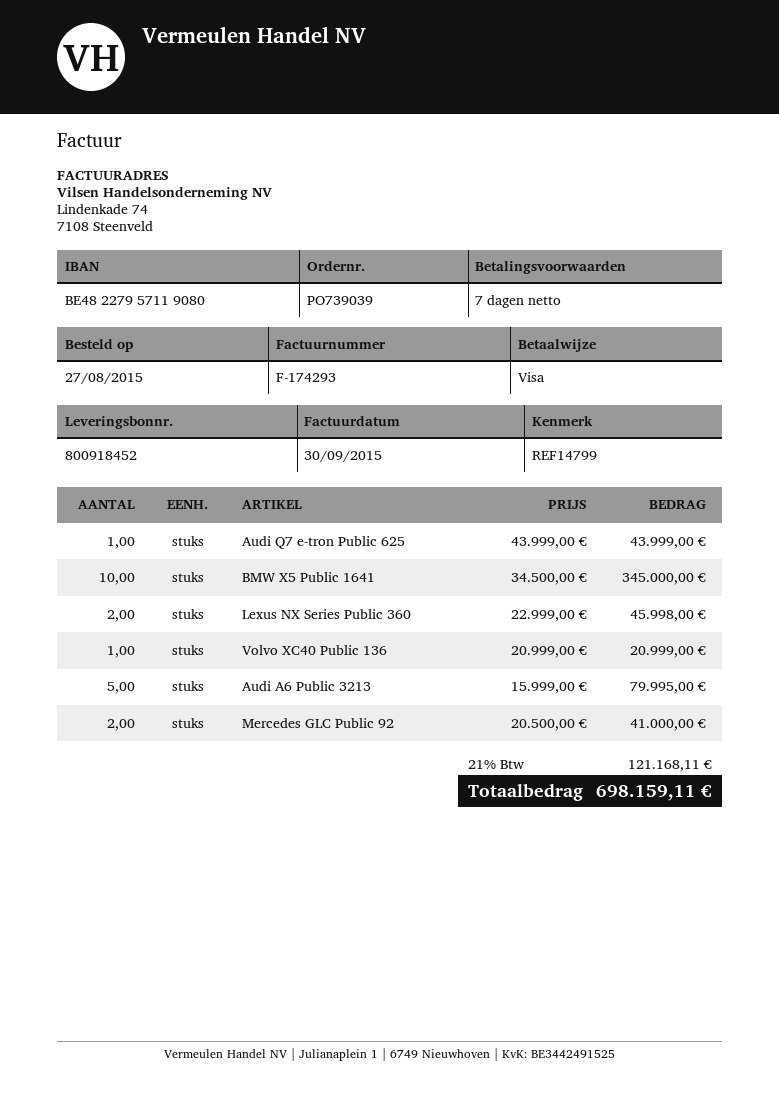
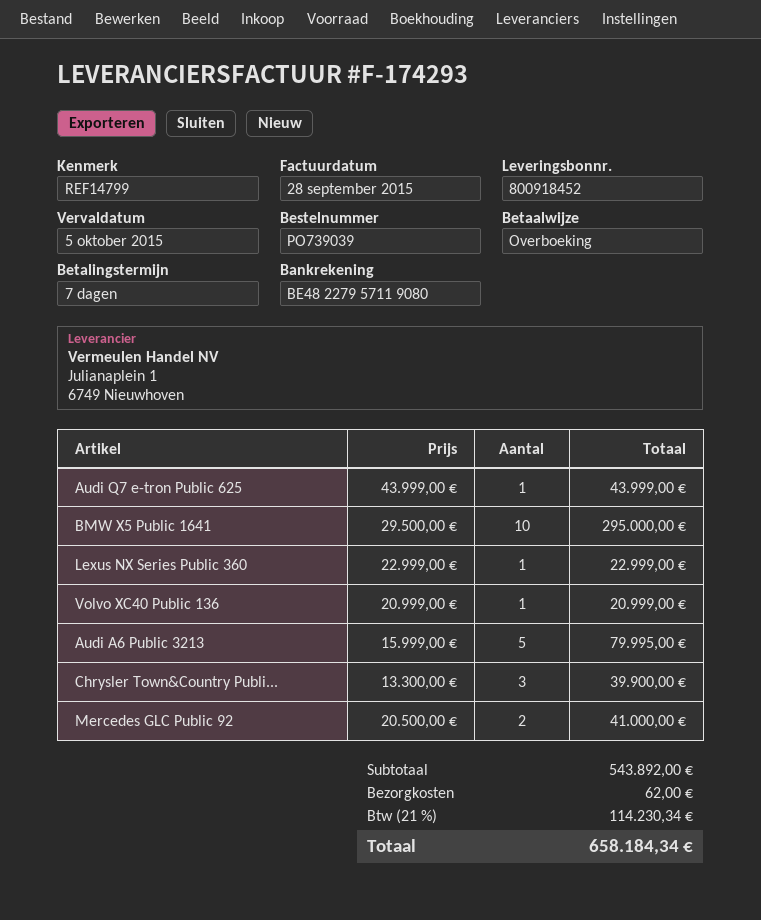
invoice date: 2015-09-30 -> 2015-09-28
payment method: Visa -> bank transfer
BMW X5 Public 1641: 10 x 34500.00 = 345000.00 -> 10 x 29500.00 = 295000.00
Lexus NX Series Public 360: 2 x 22999.00 = 45998.00 -> 1 x 22999.00 = 22999.00
Chrysler Town&Country Publi...: none -> 3 x 13300.00 = 39900.00
shipping: none -> 62.00
tax: 21% = 121168.11 -> 21% = 114230.34
total: 698159.11 -> 658184.34

